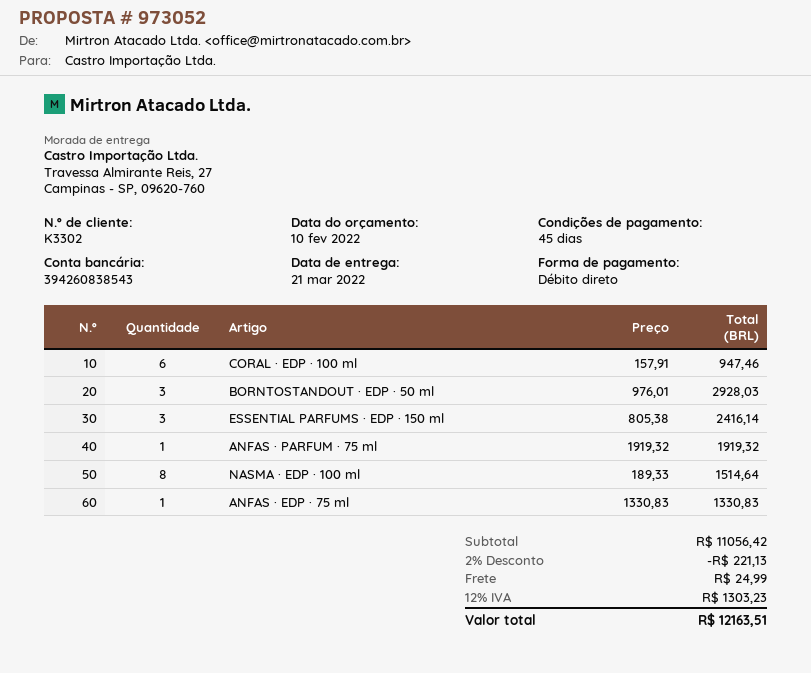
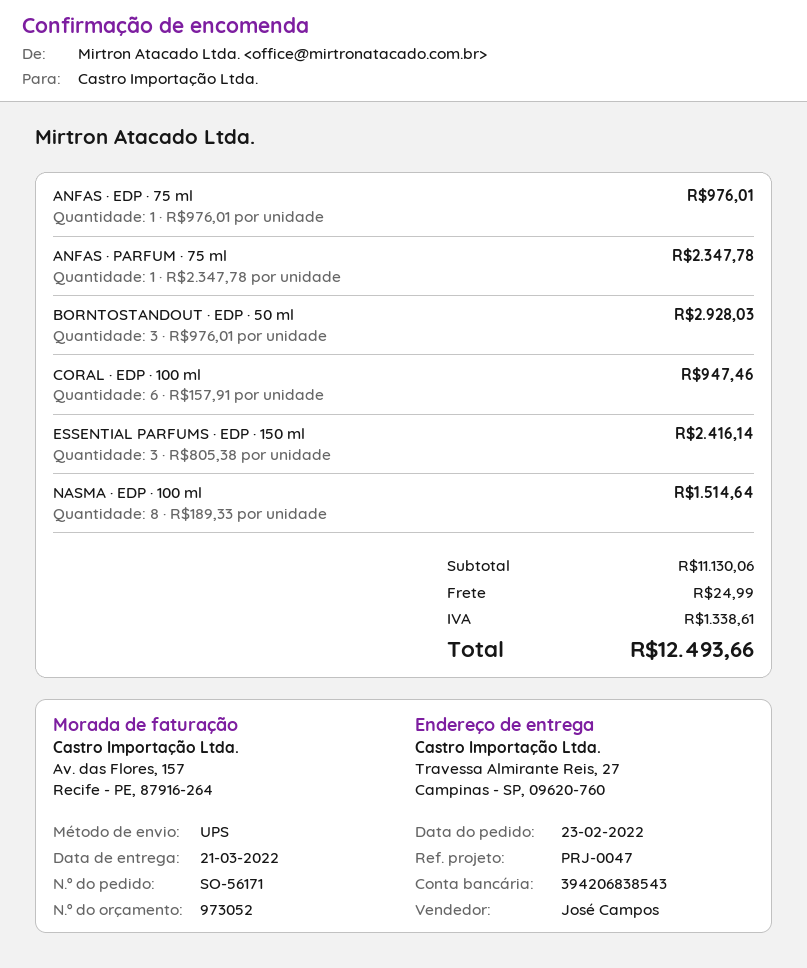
bank account: 394260838543 -> 394206838543
ANFAS · PARFUM · 75 ml: 1 x 1919.32 = 1919.32 -> 1 x 2347.78 = 2347.78
ANFAS · EDP · 75 ml: 1 x 1330.83 = 1330.83 -> 1 x 976.01 = 976.01
subtotal: 11056.42 -> 11130.06
discount: 2% = 221.13 -> none
tax: 1303.23 -> 1338.61
total: 12163.51 -> 12493.66

